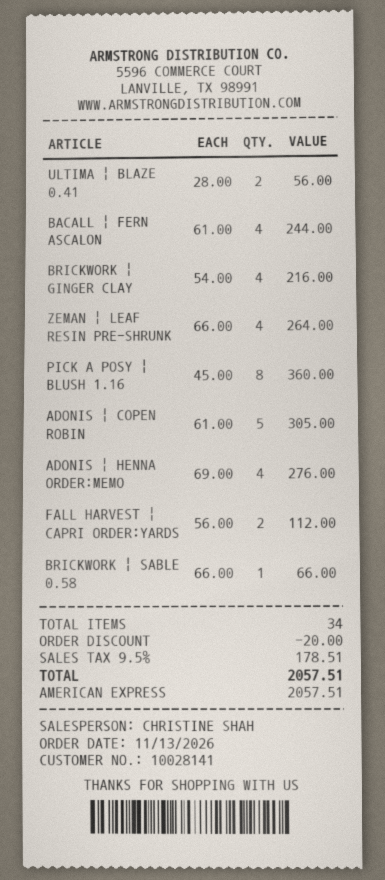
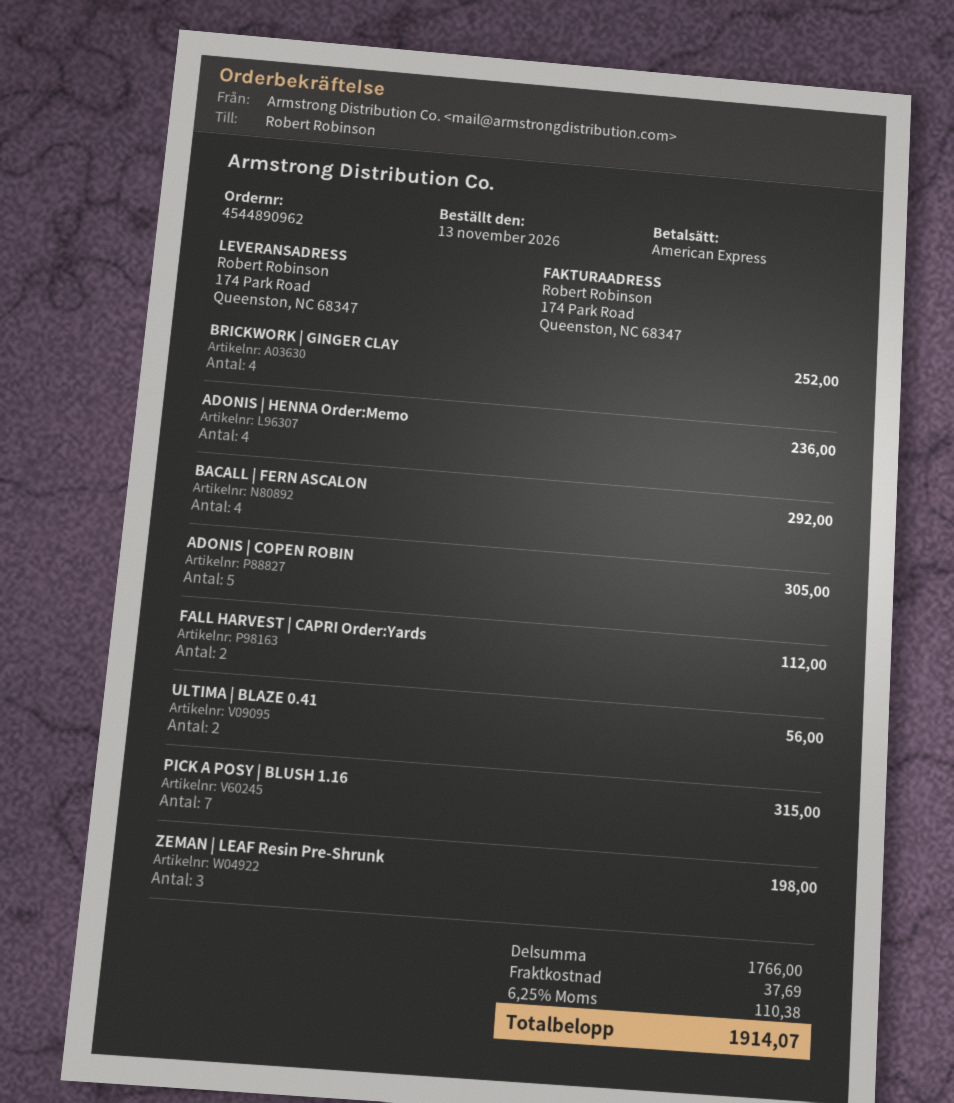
BACALL | FERN ASCALON: 4 for 244.00 -> 4 for 292.00
BRICKWORK | GINGER CLAY: 4 for 216.00 -> 4 for 252.00
ZEMAN | LEAF RESIN PRE-SHRUNK: 4 for 264.00 -> 3 for 198.00
PICK A POSY | BLUSH 1.16: 8 for 360.00 -> 7 for 315.00
ADONIS | HENNA ORDER:MEMO: 4 for 276.00 -> 4 for 236.00
BRICKWORK | SABLE 0.58: 1 for 66.00 -> none
discount: 20.00 -> none
shipping: none -> 37.69
tax: 9.5% = 178.51 -> 6.25% = 110.38
total: 2057.51 -> 1914.07

